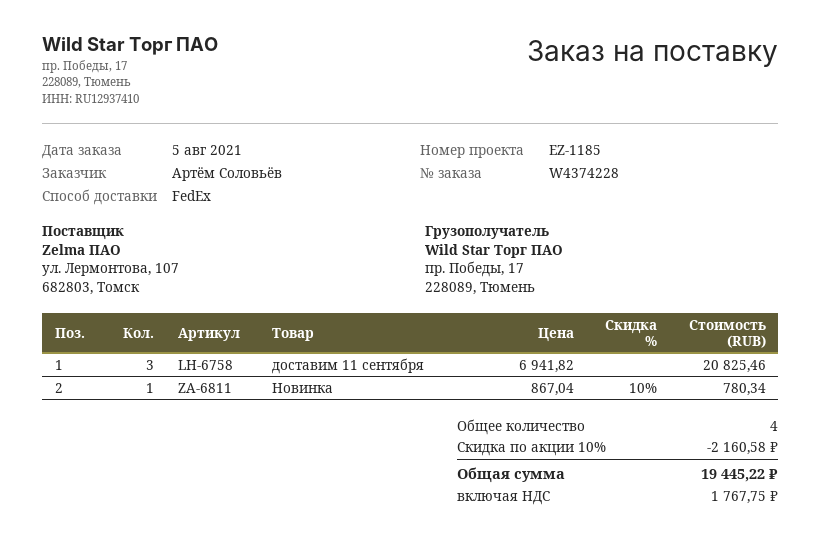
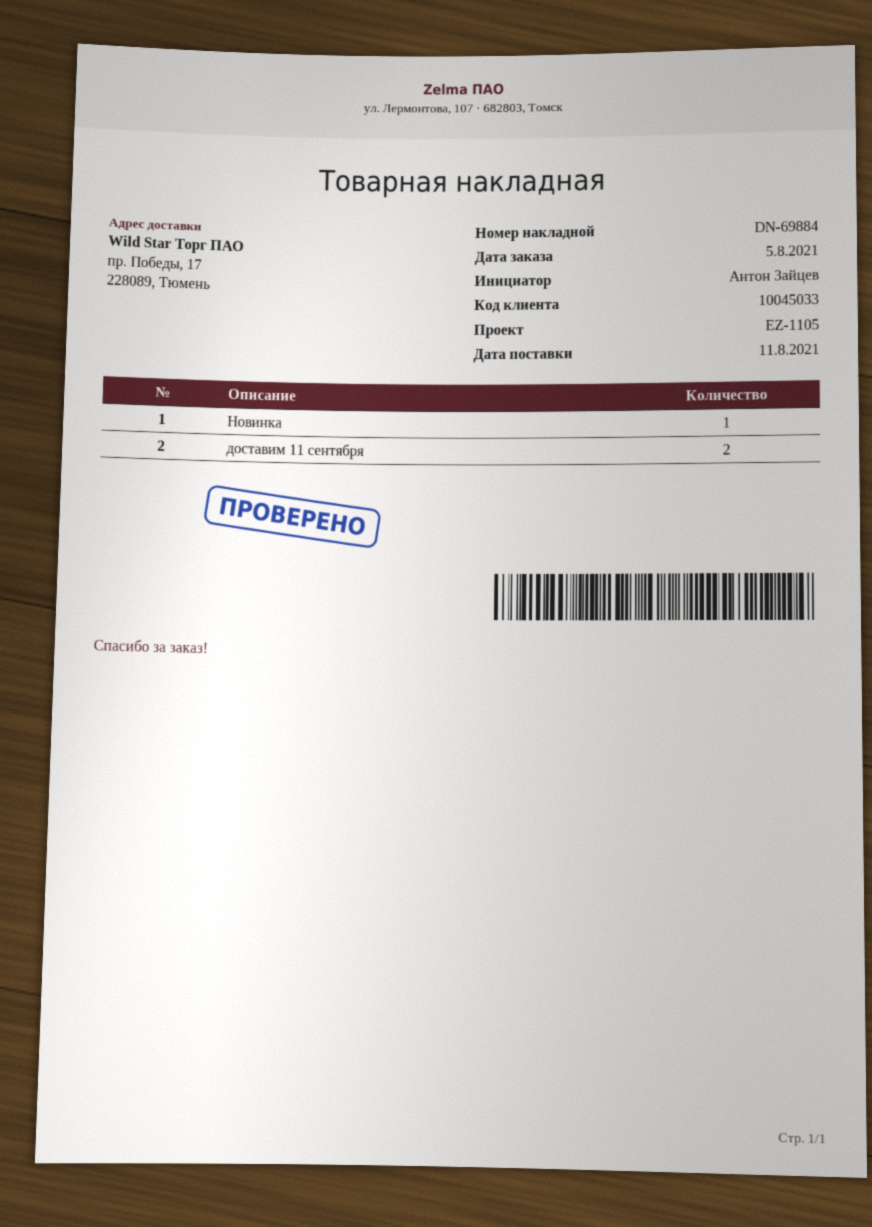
reference: EZ-1185 -> EZ-1105
ordered by: Артём Соловьёв -> Антон Зайцев
доставим 11 сентября: 3 -> 2

